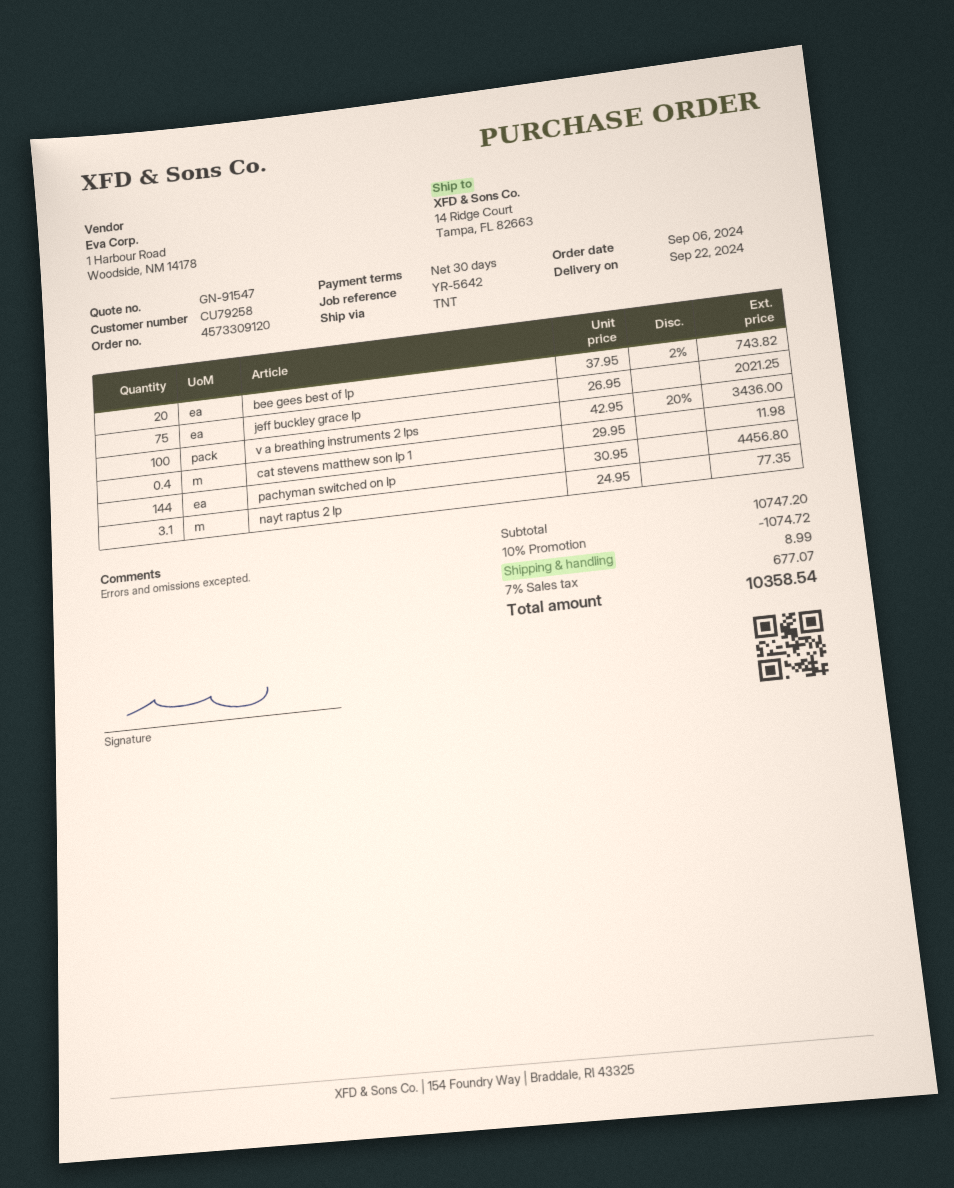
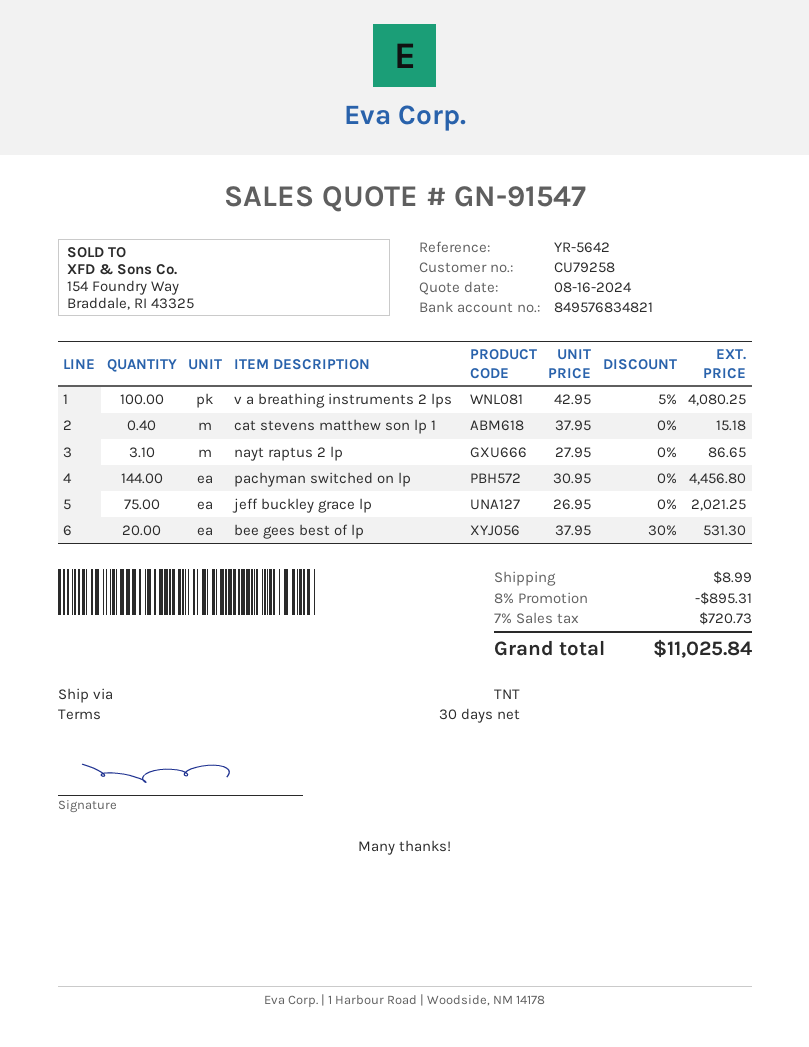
bee gees best of lp: 20 x 37.95 - 2% = 743.82 -> 20 x 37.95 - 30% = 531.30
v a breathing instruments 2 lps: 100 x 42.95 - 20% = 3436.00 -> 100 x 42.95 - 5% = 4080.25
cat stevens matthew son lp 1: 0.4 x 29.95 = 11.98 -> 0.4 x 37.95 = 15.18
nayt raptus 2 lp: 3.1 x 24.95 = 77.35 -> 3.1 x 27.95 = 86.65
discount: 10% = 1074.72 -> 8% = 895.31
tax: 7% = 677.07 -> 7% = 720.73
total: 10358.54 -> 11025.84

